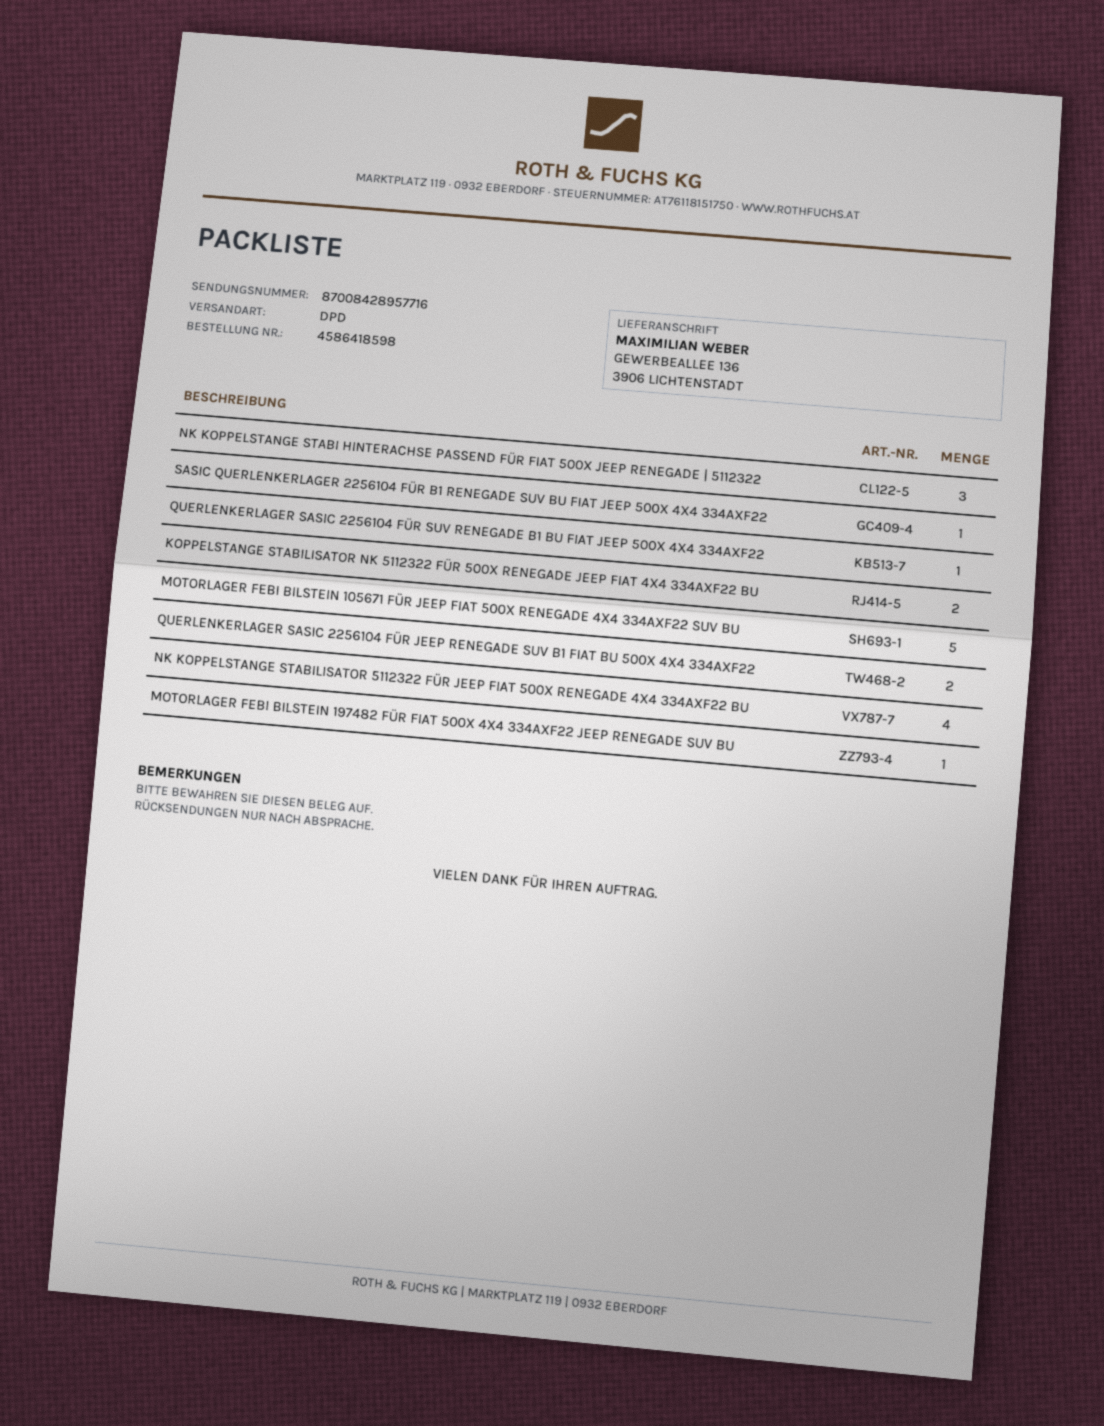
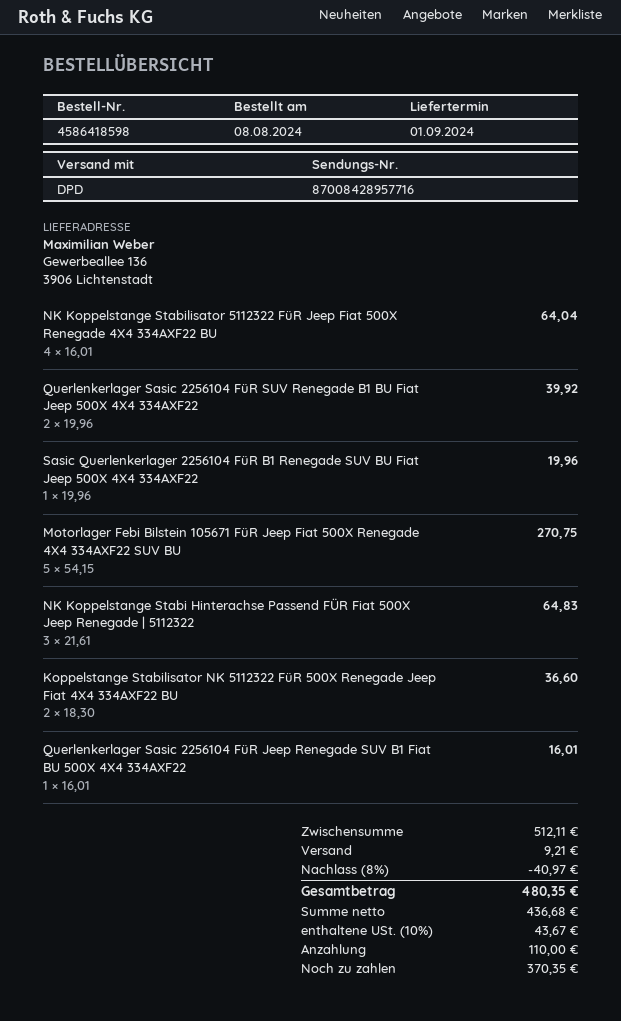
QUERLENKERLAGER SASIC 2256104 FÜR SUV RENEGADE B1 BU FIAT JEEP 500X 4X4 334AXF22: 1 -> 2
QUERLENKERLAGER SASIC 2256104 FÜR JEEP RENEGADE SUV B1 FIAT BU 500X 4X4 334AXF22: 2 -> 1
MOTORLAGER FEBI BILSTEIN 197482 FÜR FIAT 500X 4X4 334AXF22 JEEP RENEGADE SUV BU: 1 -> none

